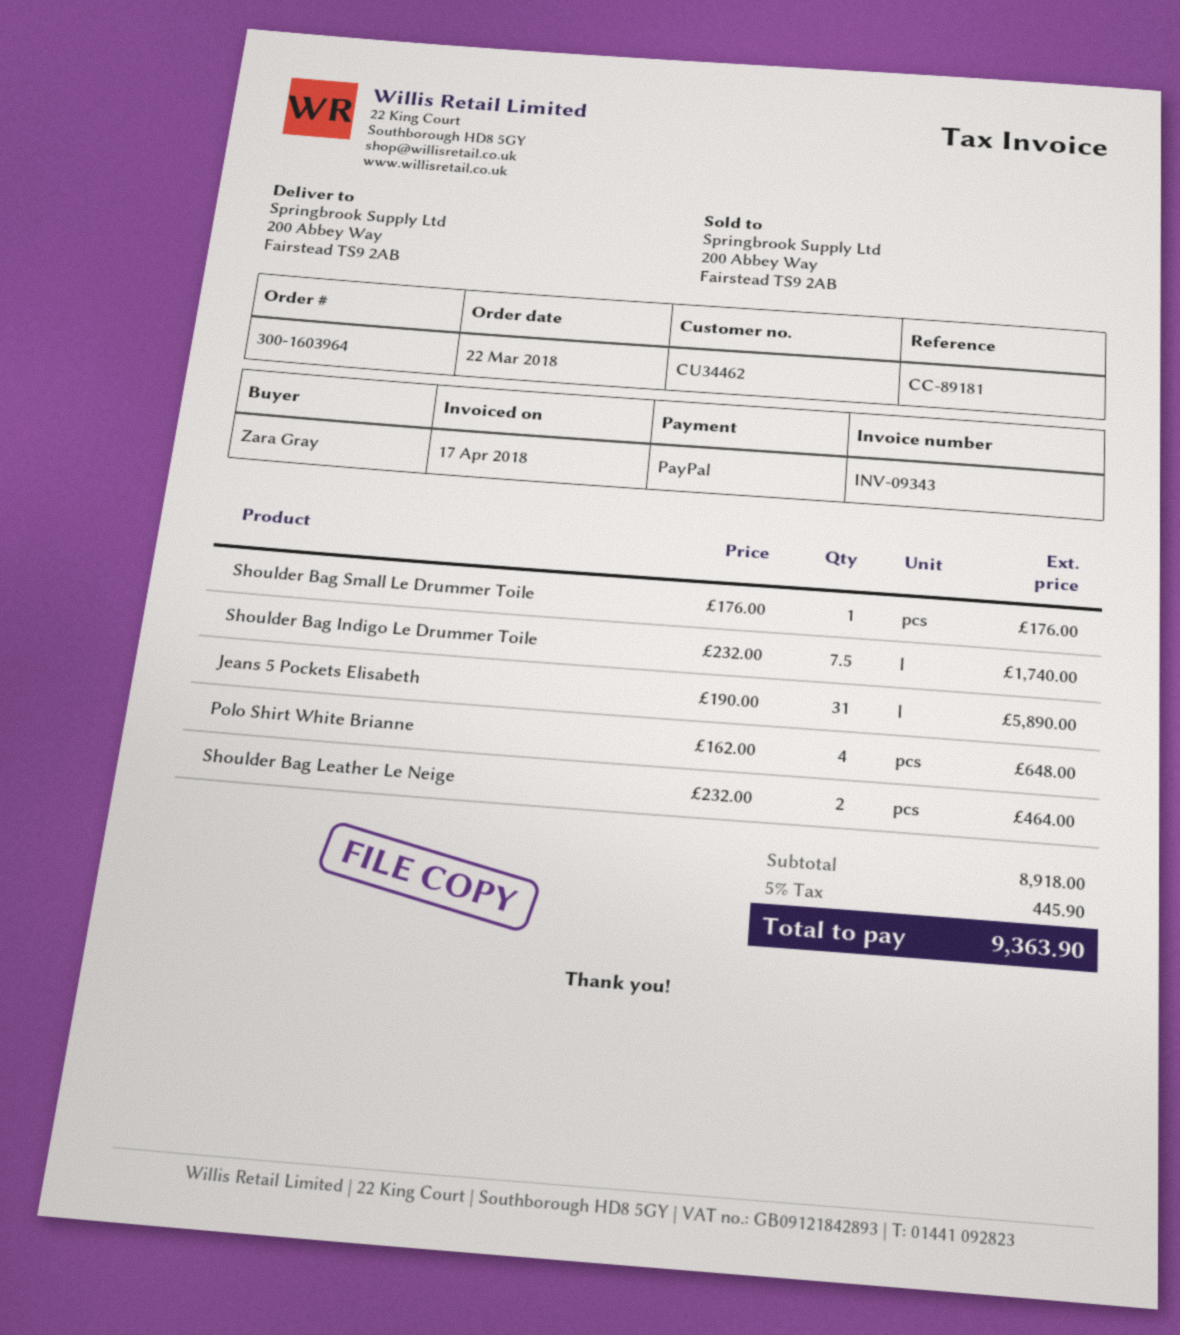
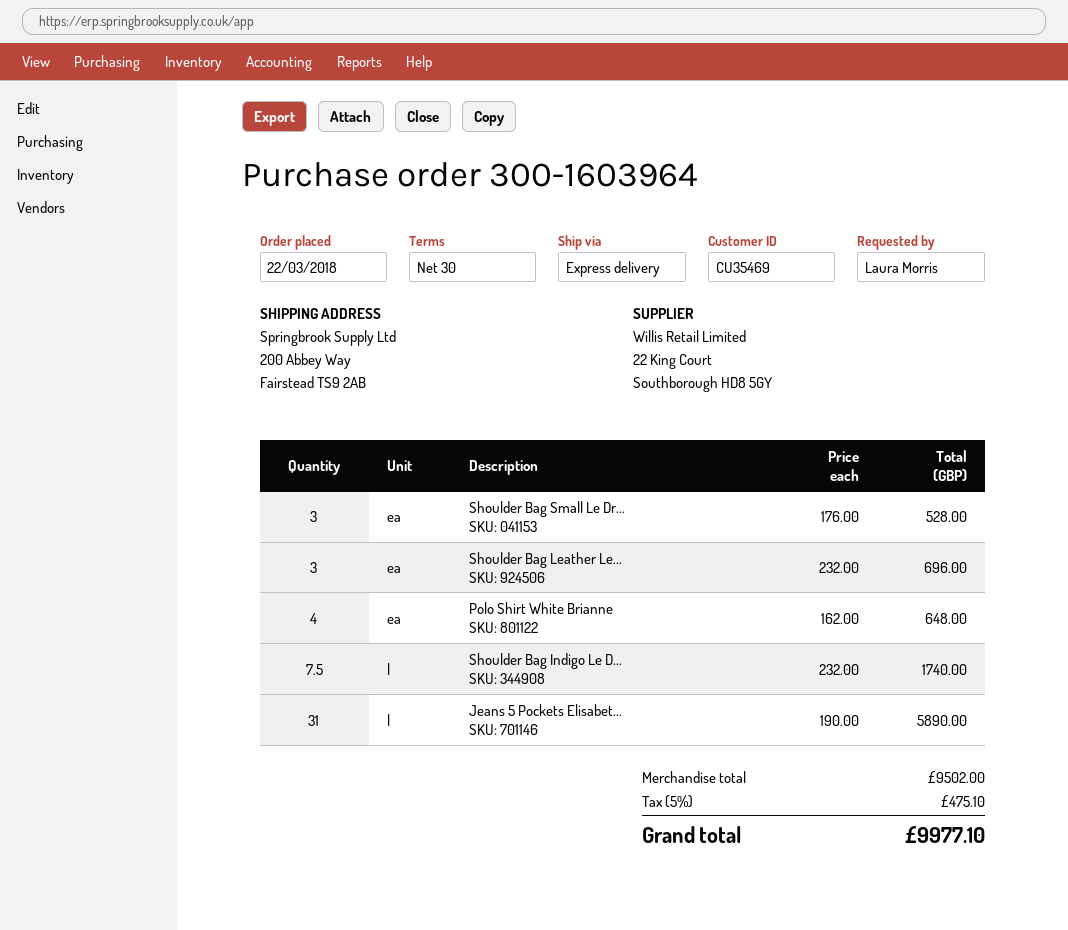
customer number: CU34462 -> CU35469
ordered by: Zara Gray -> Laura Morris
Shoulder Bag Small Le Drummer Toile: 1 x 176.00 = 176.00 -> 3 x 176.00 = 528.00
Shoulder Bag Leather Le Neige: 2 x 232.00 = 464.00 -> 3 x 232.00 = 696.00
subtotal: 8918.00 -> 9502.00
tax: 5% = 445.90 -> 5% = 475.10
total: 9363.90 -> 9977.10

